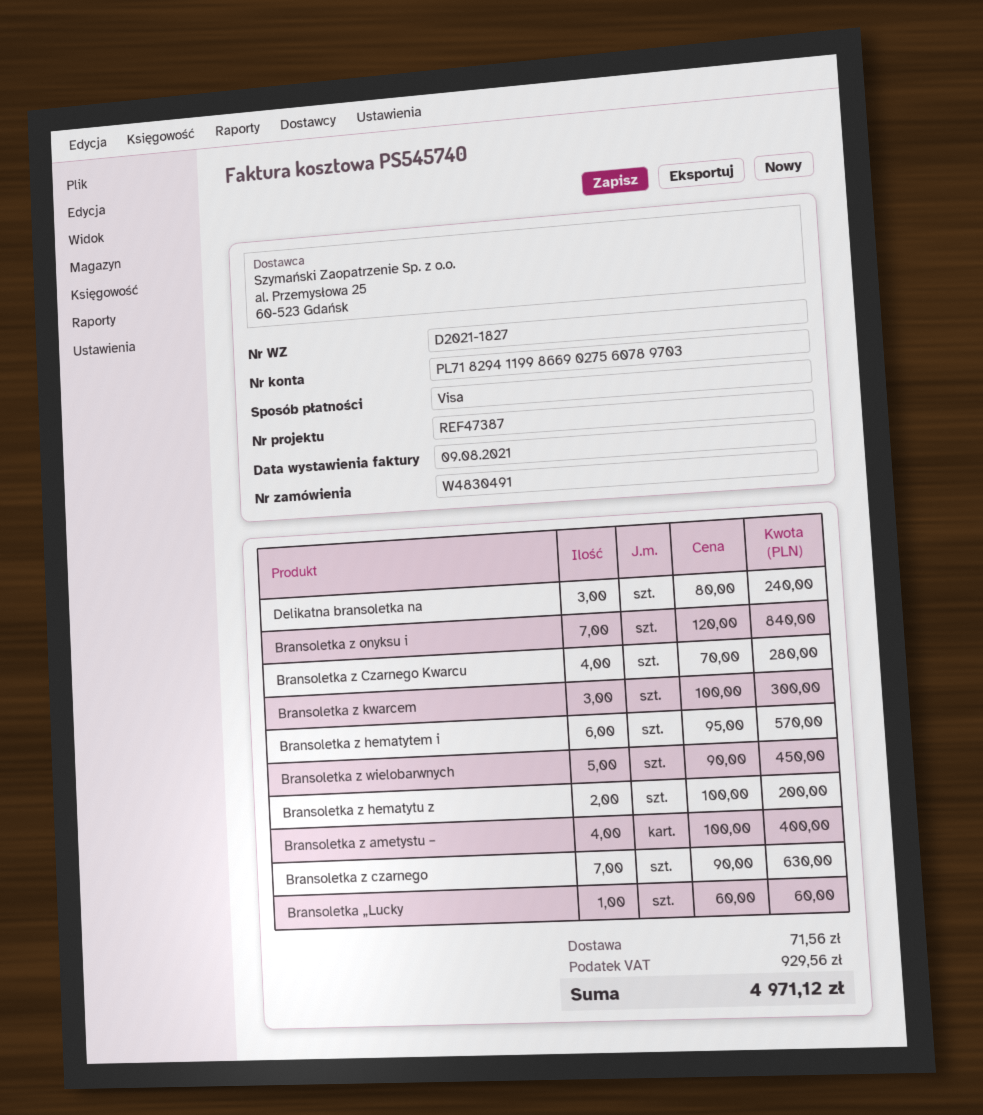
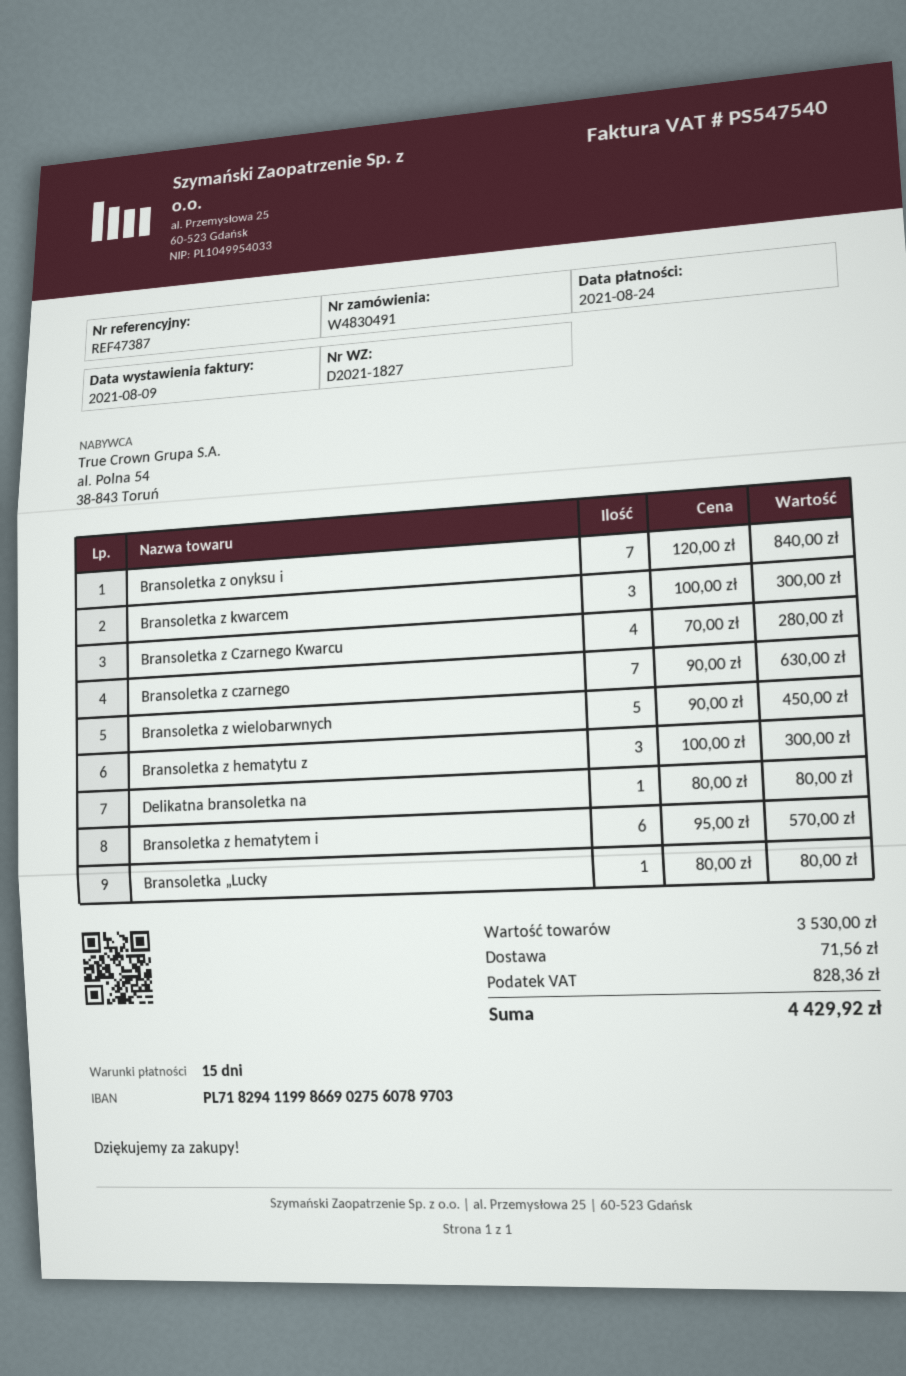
invoice number: PS545740 -> PS547540
Delikatna bransoletka na: 3 x 80.00 = 240.00 -> 1 x 80.00 = 80.00
Bransoletka z hematytu z: 2 x 100.00 = 200.00 -> 3 x 100.00 = 300.00
Bransoletka z ametystu –: 4 x 100.00 = 400.00 -> none
Bransoletka „Lucky: 1 x 60.00 = 60.00 -> 1 x 80.00 = 80.00
tax: 929.56 -> 828.36
total: 4971.12 -> 4429.92

